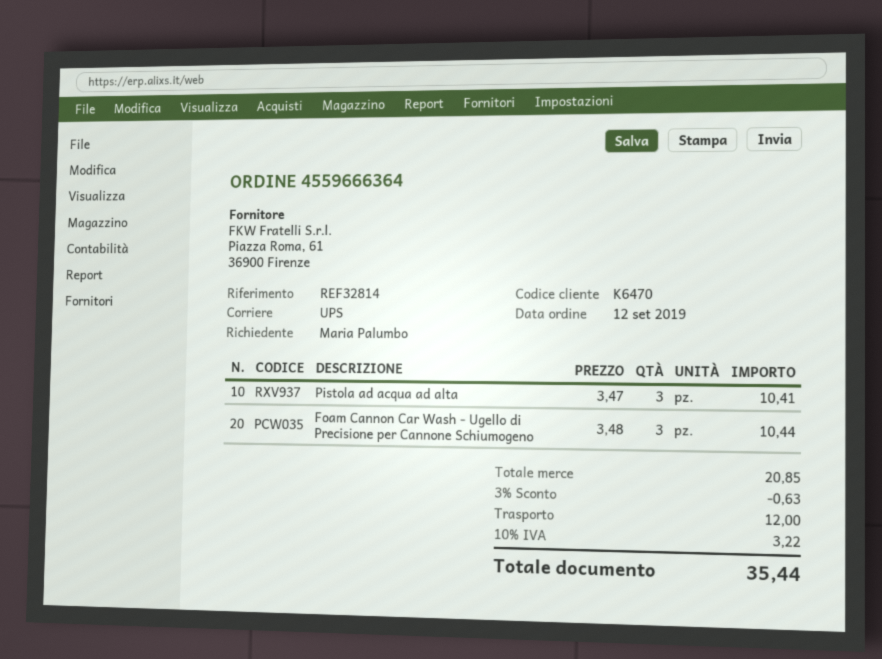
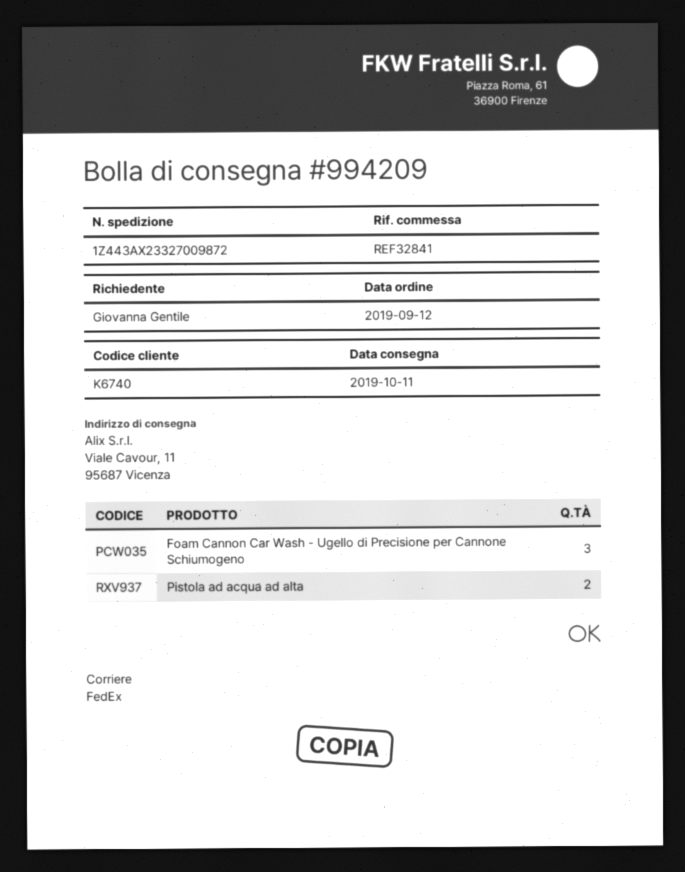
customer number: K6470 -> K6740
reference: REF32814 -> REF32841
ordered by: Maria Palumbo -> Giovanna Gentile
shipping method: UPS -> FedEx
Pistola ad acqua ad alta: 3 -> 2

